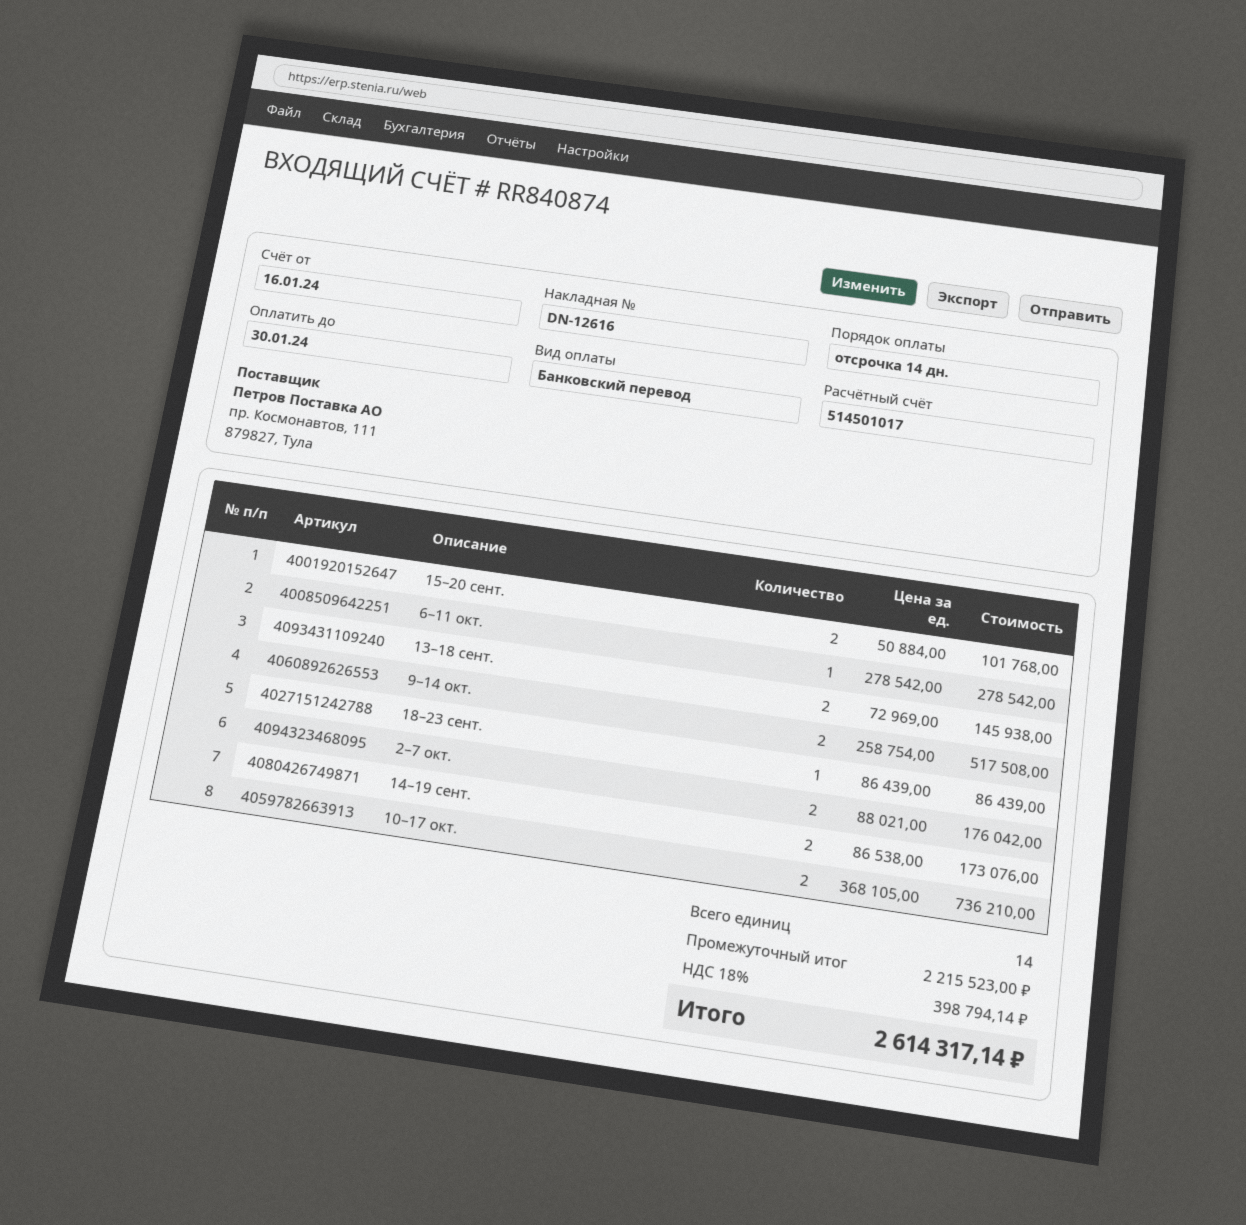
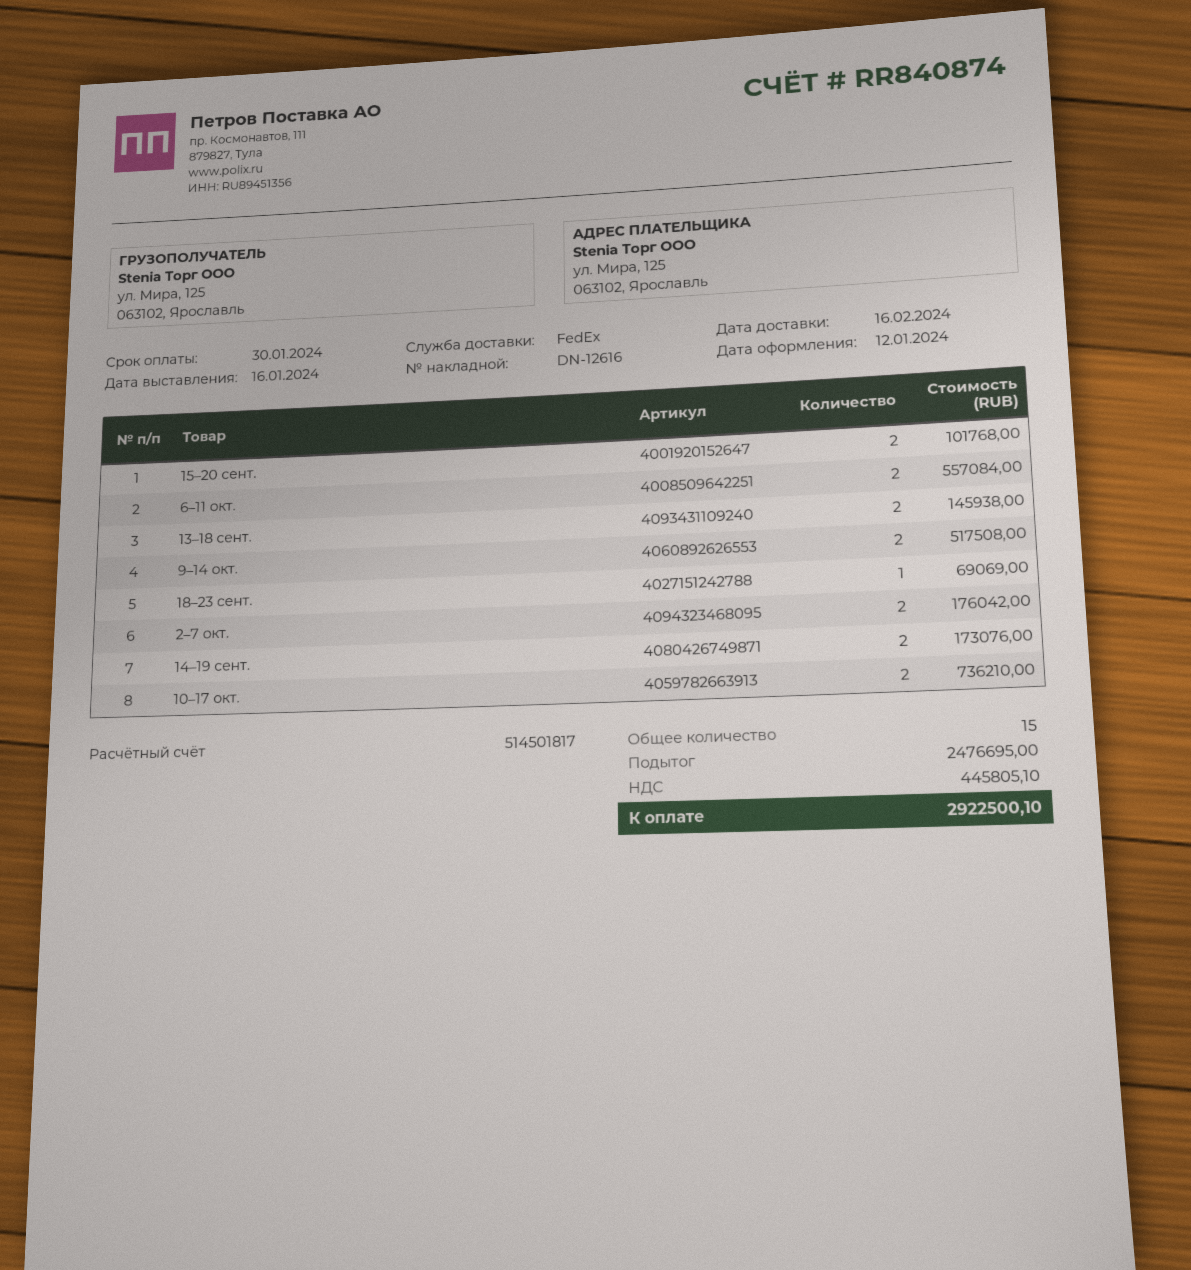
bank account: 514501017 -> 514501817
6–11 окт.: 1 for 278542.00 -> 2 for 557084.00
18–23 сент.: 1 for 86439.00 -> 1 for 69069.00
total quantity: 14 -> 15
subtotal: 2215523.00 -> 2476695.00
tax: 398794.14 -> 445805.10
total: 2614317.14 -> 2922500.10

